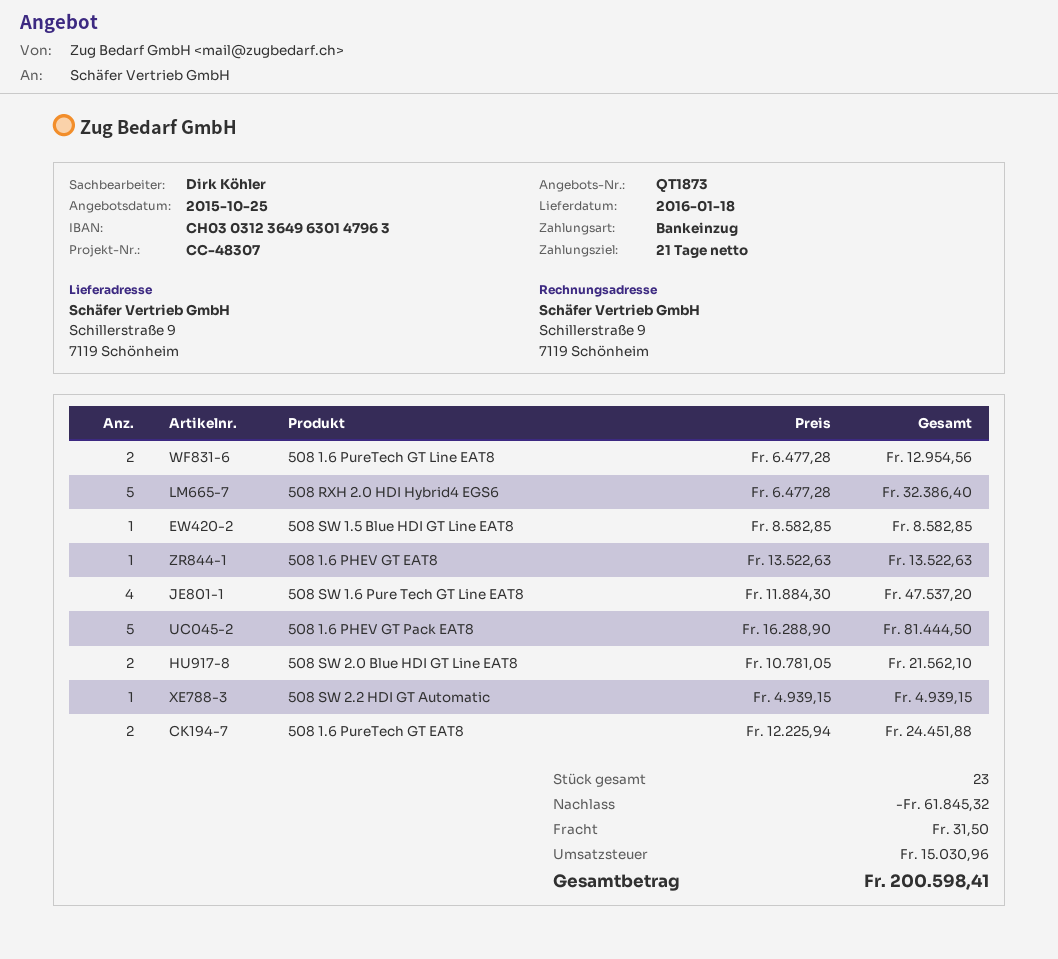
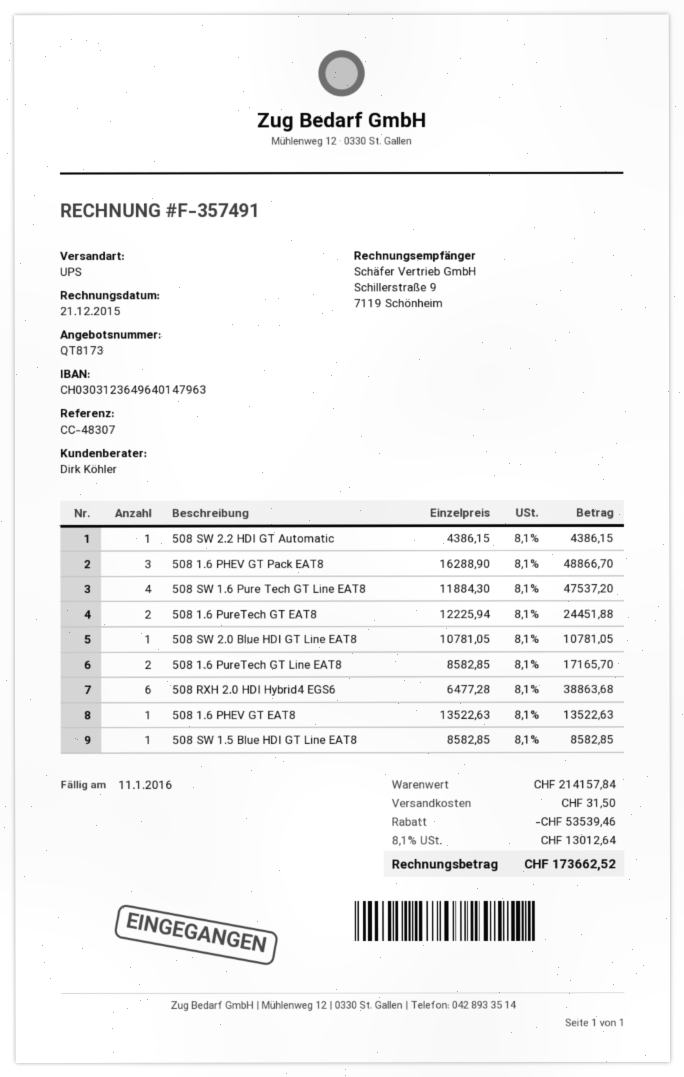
quote number: QT1873 -> QT8173
bank account: CH0303123649630147963 -> CH0303123649640147963
508 1.6 PureTech GT Line EAT8: 2 x 6477.28 = 12954.56 -> 2 x 8582.85 = 17165.70
508 RXH 2.0 HDI Hybrid4 EGS6: 5 x 6477.28 = 32386.40 -> 6 x 6477.28 = 38863.68
508 1.6 PHEV GT Pack EAT8: 5 x 16288.90 = 81444.50 -> 3 x 16288.90 = 48866.70
508 SW 2.0 Blue HDI GT Line EAT8: 2 x 10781.05 = 21562.10 -> 1 x 10781.05 = 10781.05
508 SW 2.2 HDI GT Automatic: 1 x 4939.15 = 4939.15 -> 1 x 4386.15 = 4386.15
discount: 61845.32 -> 53539.46
tax: 15030.96 -> 13012.64
total: 200598.41 -> 173662.52

